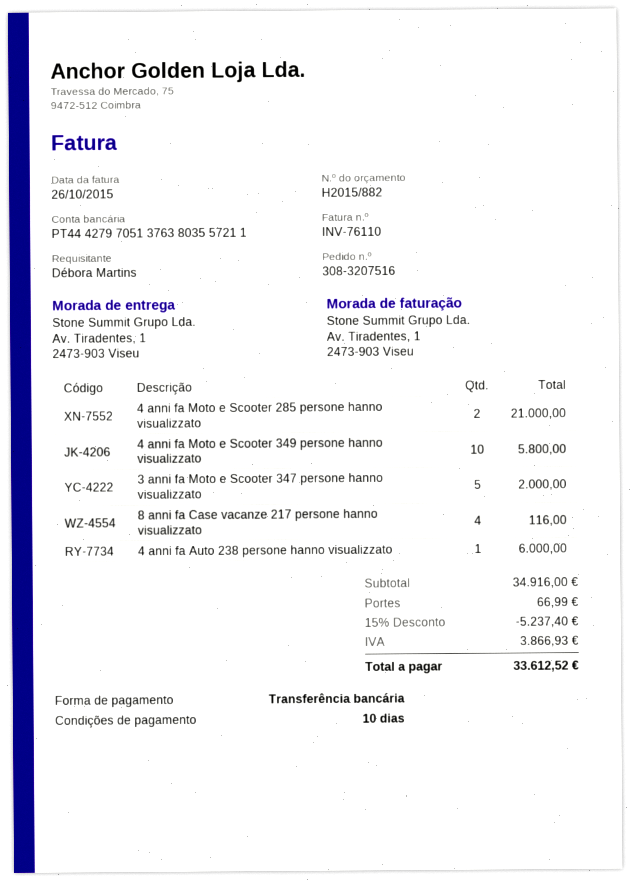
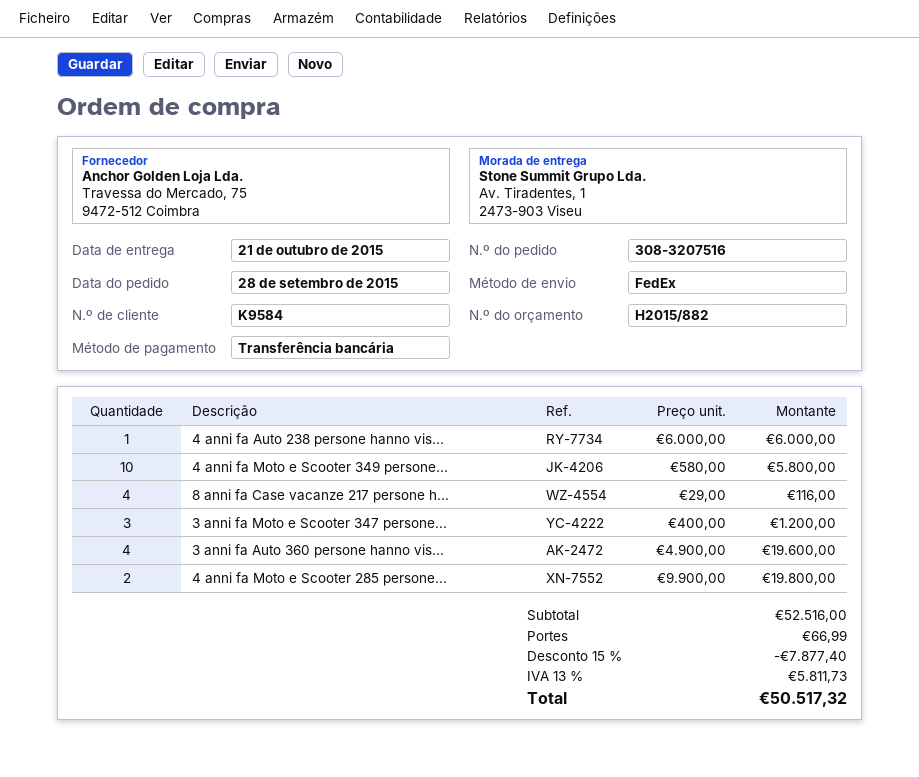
4 anni fa Moto e Scooter 285 persone hanno visualizzato: 2 for 21000.00 -> 2 for 19800.00
3 anni fa Moto e Scooter 347 persone hanno visualizzato: 5 for 2000.00 -> 3 for 1200.00
3 anni fa Auto 360 persone hanno vis...: none -> 4 for 19600.00
subtotal: 34916.00 -> 52516.00
discount: 15% = 5237.40 -> 15% = 7877.40
tax: 3866.93 -> 5811.73
total: 33612.52 -> 50517.32

